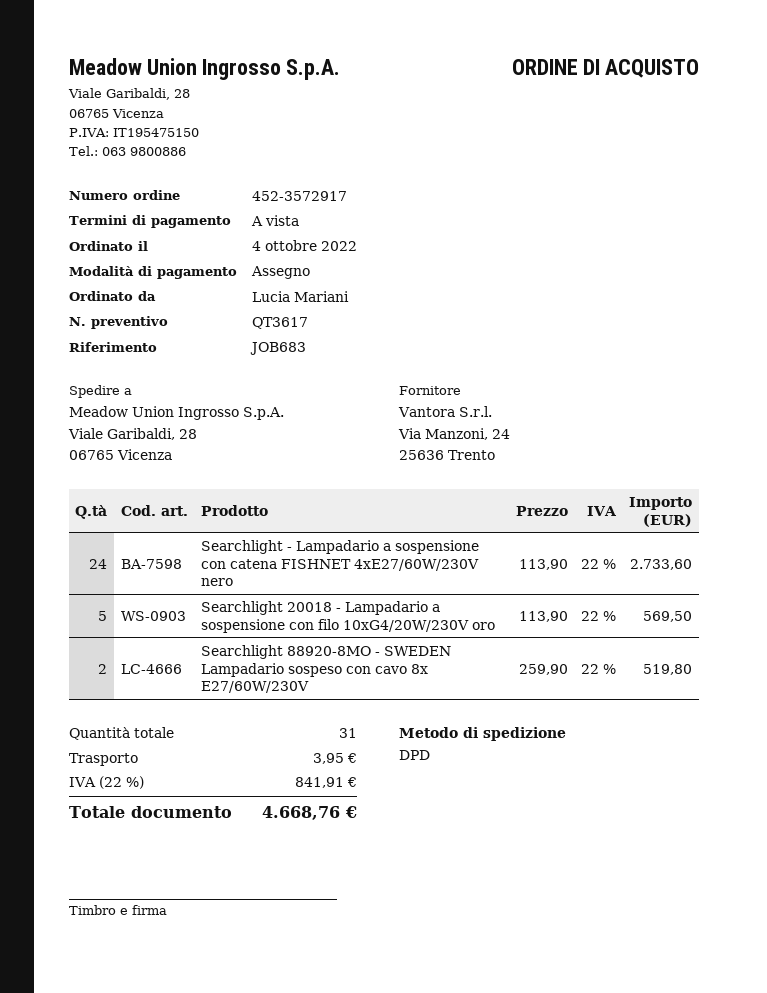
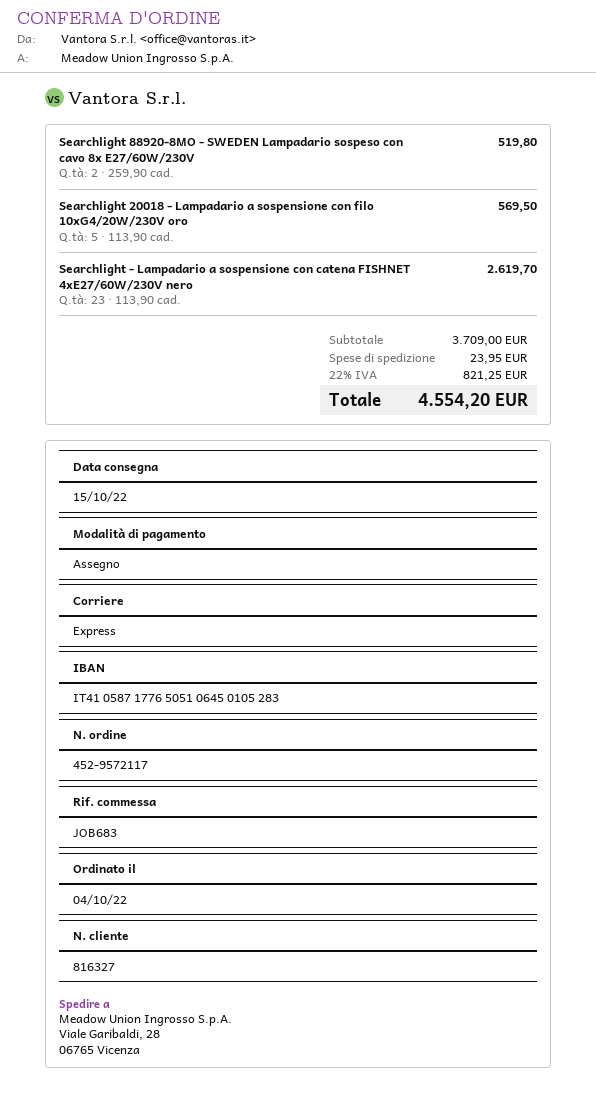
order number: 452-3572917 -> 452-9572117
shipping method: DPD -> express
Searchlight - Lampadario a sospensione con catena FISHNET 4xE27/60W/230V nero: 24 x 113.90 = 2733.60 -> 23 x 113.90 = 2619.70
shipping: 3.95 -> 23.95
tax: 22% = 841.91 -> 22% = 821.25
total: 4668.76 -> 4554.20

